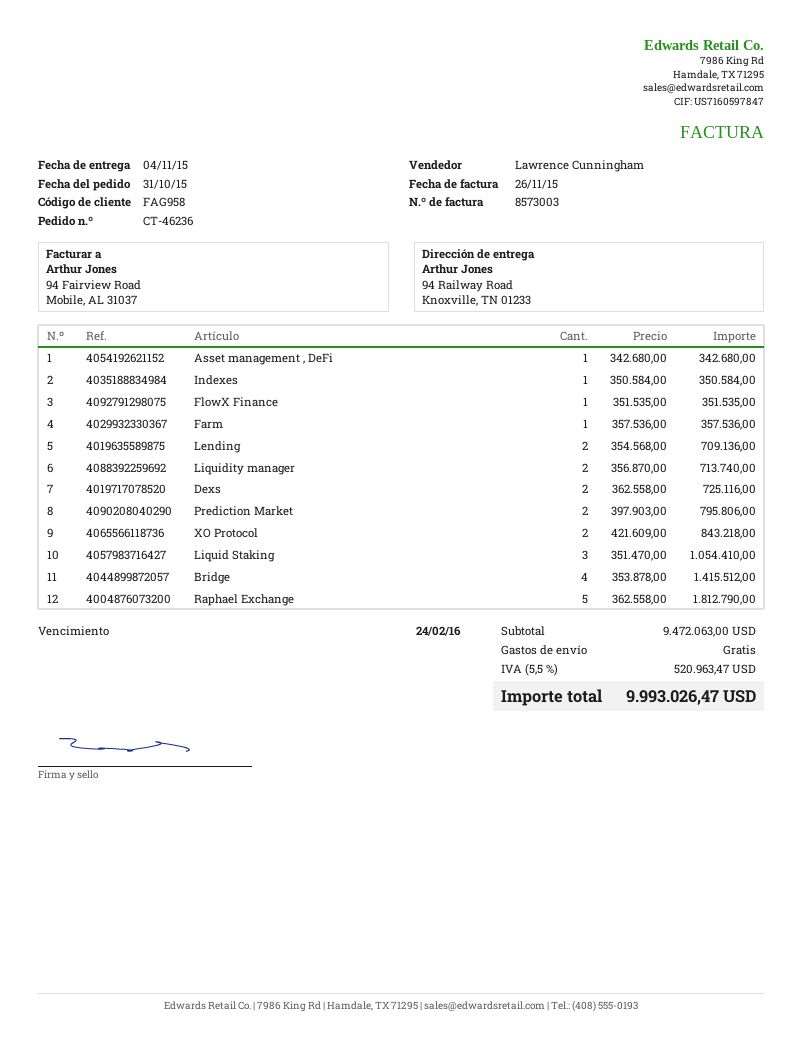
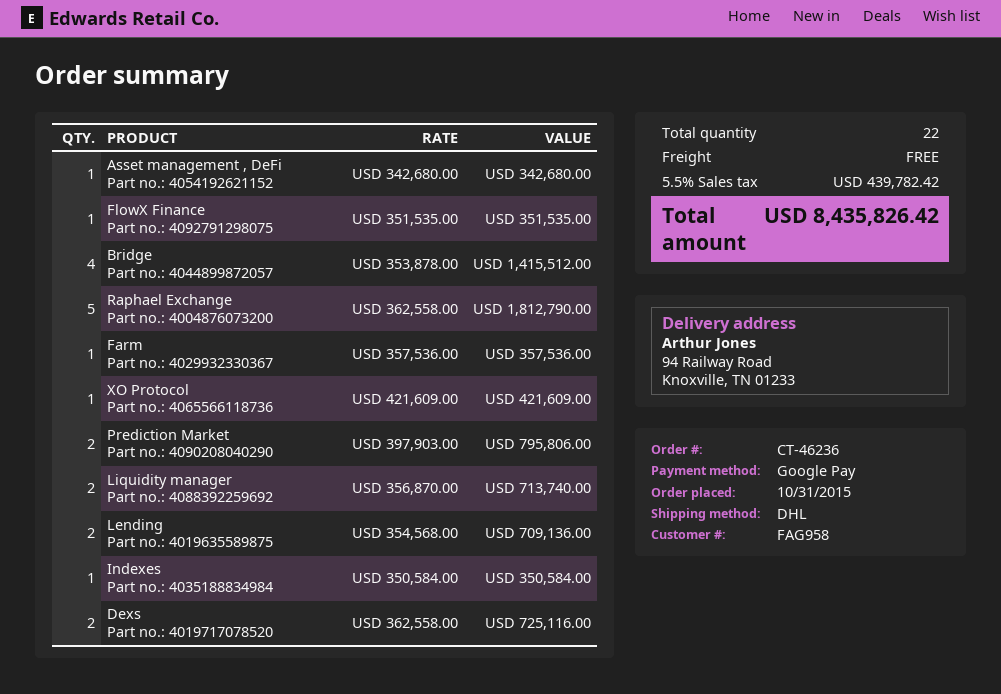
XO Protocol: 2 x 421609.00 = 843218.00 -> 1 x 421609.00 = 421609.00
Liquid Staking: 3 x 351470.00 = 1054410.00 -> none
tax: 5.5% = 520963.47 -> 5.5% = 439782.42
total: 9993026.47 -> 8435826.42

